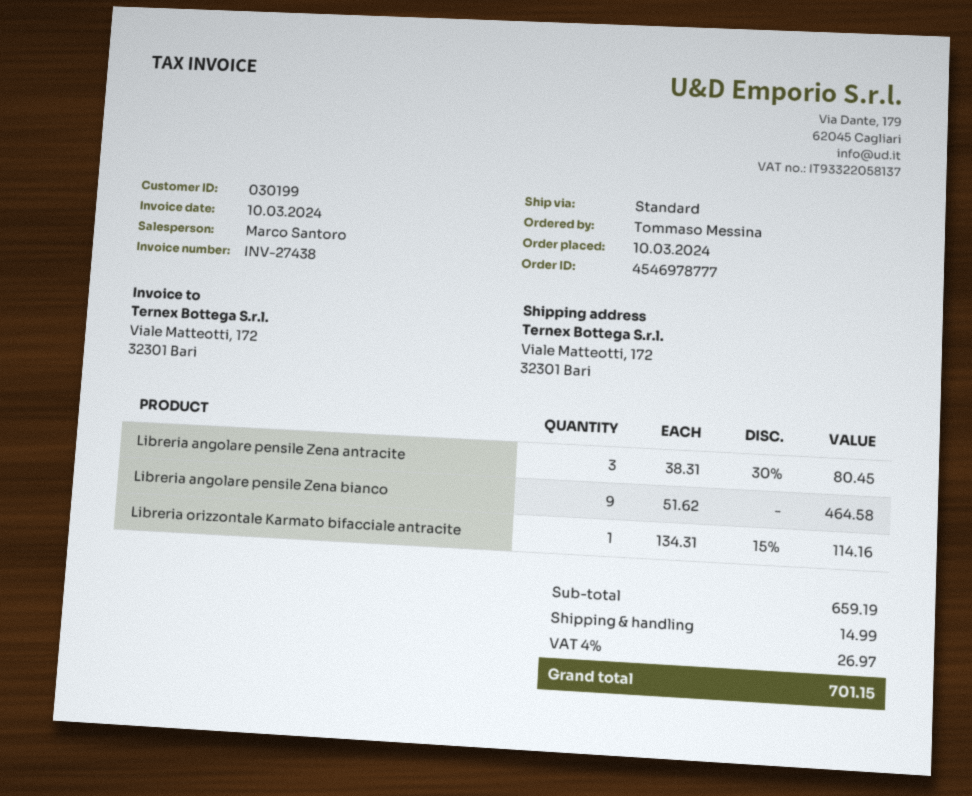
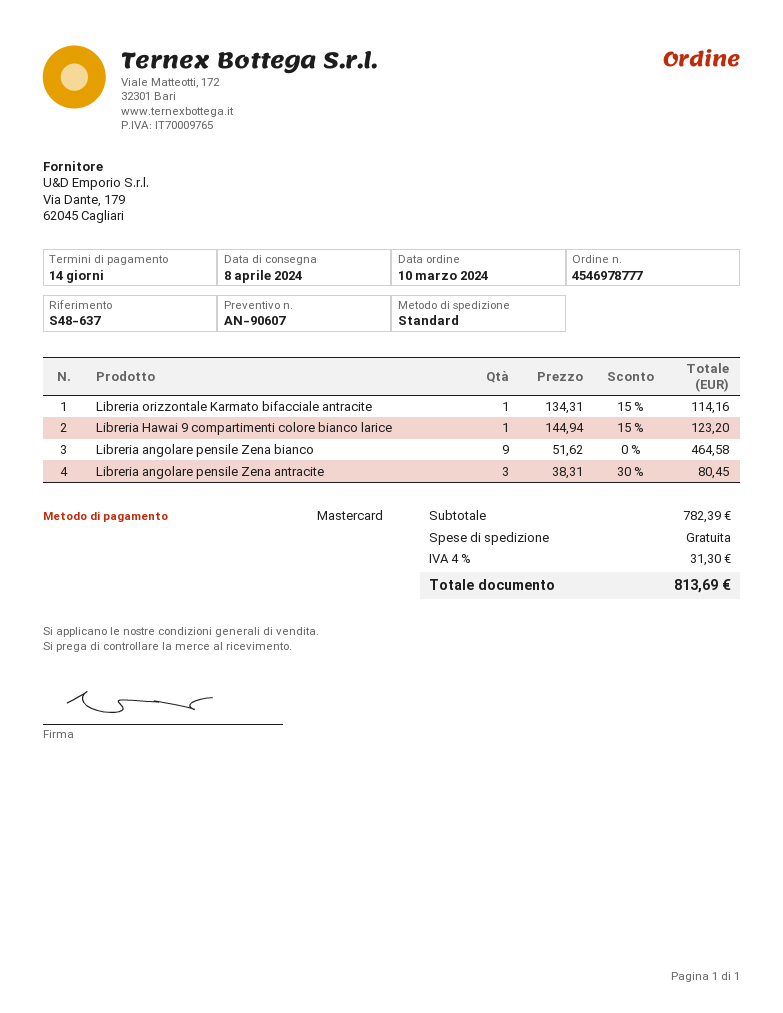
Libreria Hawai 9 compartimenti colore bianco larice: none -> 1 x 144.94 - 15% = 123.20
subtotal: 659.19 -> 782.39
shipping: 14.99 -> 0.00
tax: 4% = 26.97 -> 4% = 31.30
total: 701.15 -> 813.69

